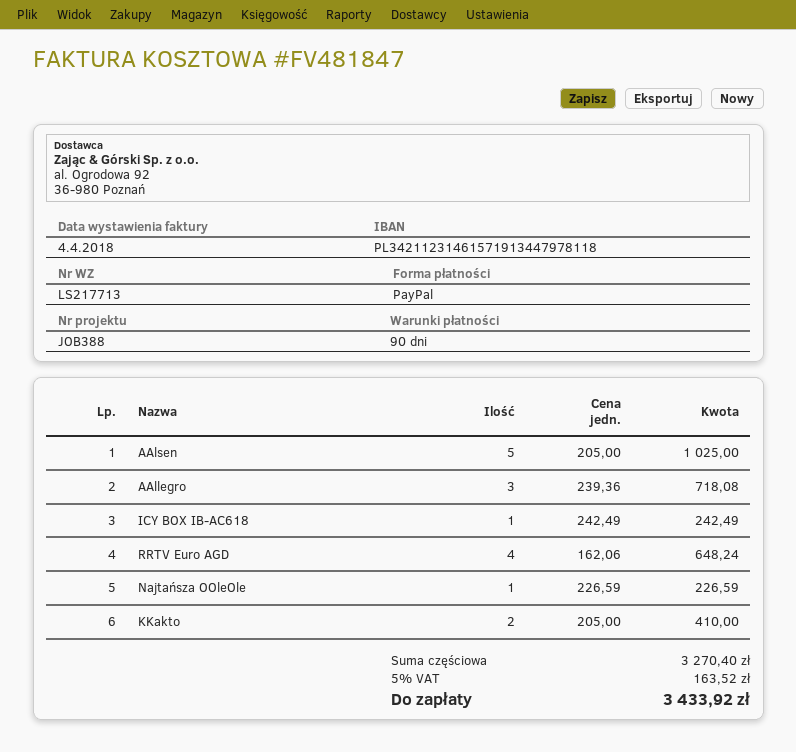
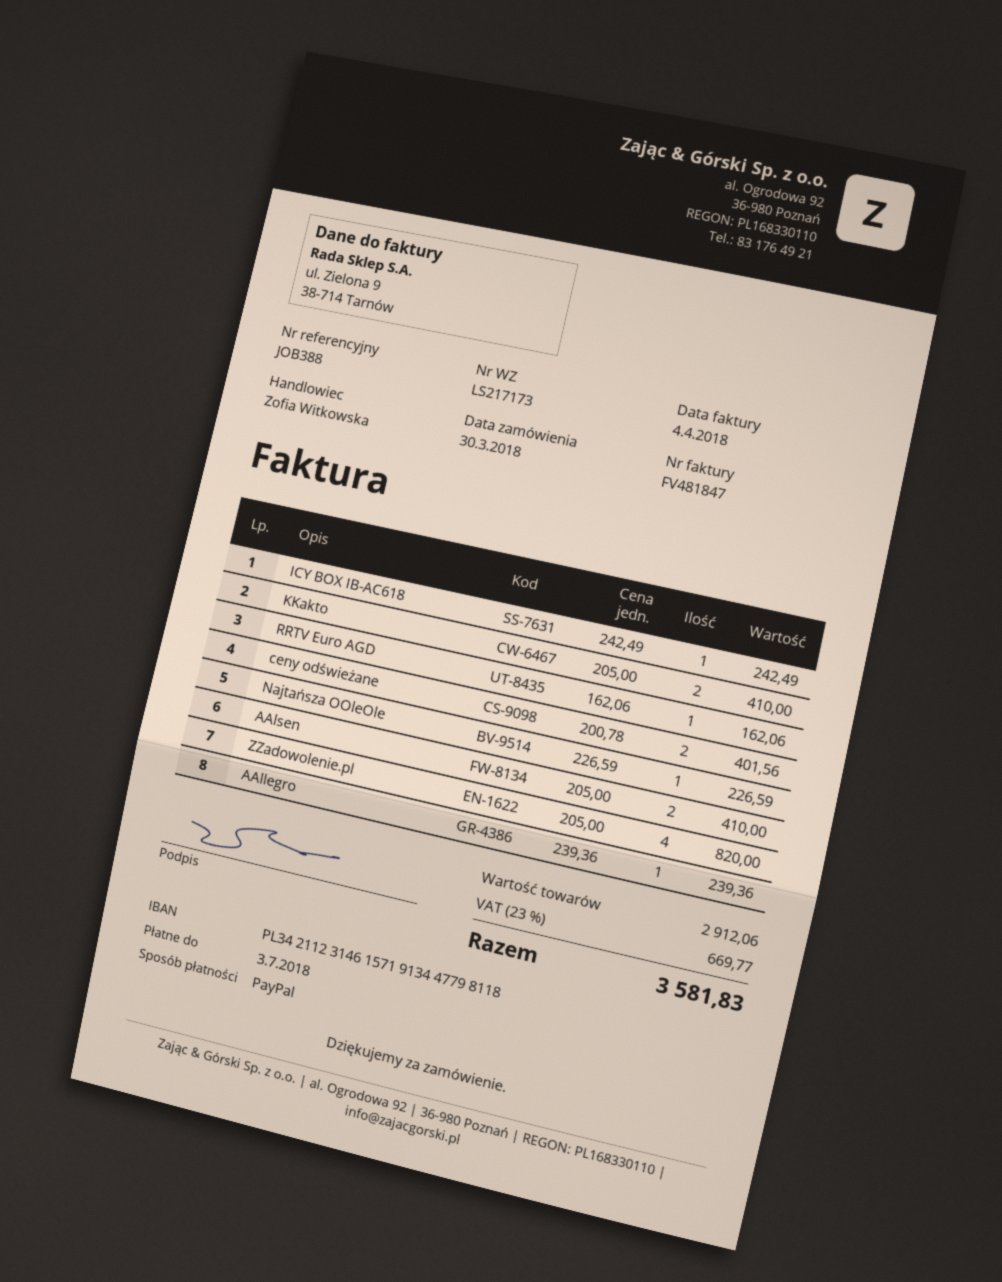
delivery note number: LS217713 -> LS217173
bank account: PL34211231461571913447978118 -> PL34211231461571913447798118
AAlsen: 5 x 205.00 = 1025.00 -> 2 x 205.00 = 410.00
AAllegro: 3 x 239.36 = 718.08 -> 1 x 239.36 = 239.36
RRTV Euro AGD: 4 x 162.06 = 648.24 -> 1 x 162.06 = 162.06
ceny odświeżane: none -> 2 x 200.78 = 401.56
ZZadowolenie.pl: none -> 4 x 205.00 = 820.00
subtotal: 3270.40 -> 2912.06
tax: 5% = 163.52 -> 23% = 669.77
total: 3433.92 -> 3581.83

